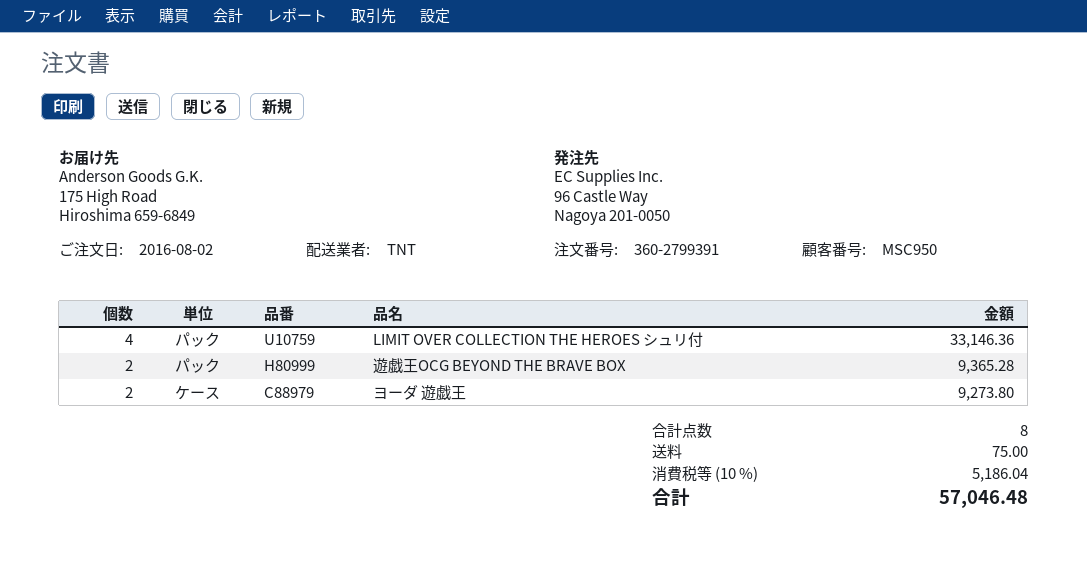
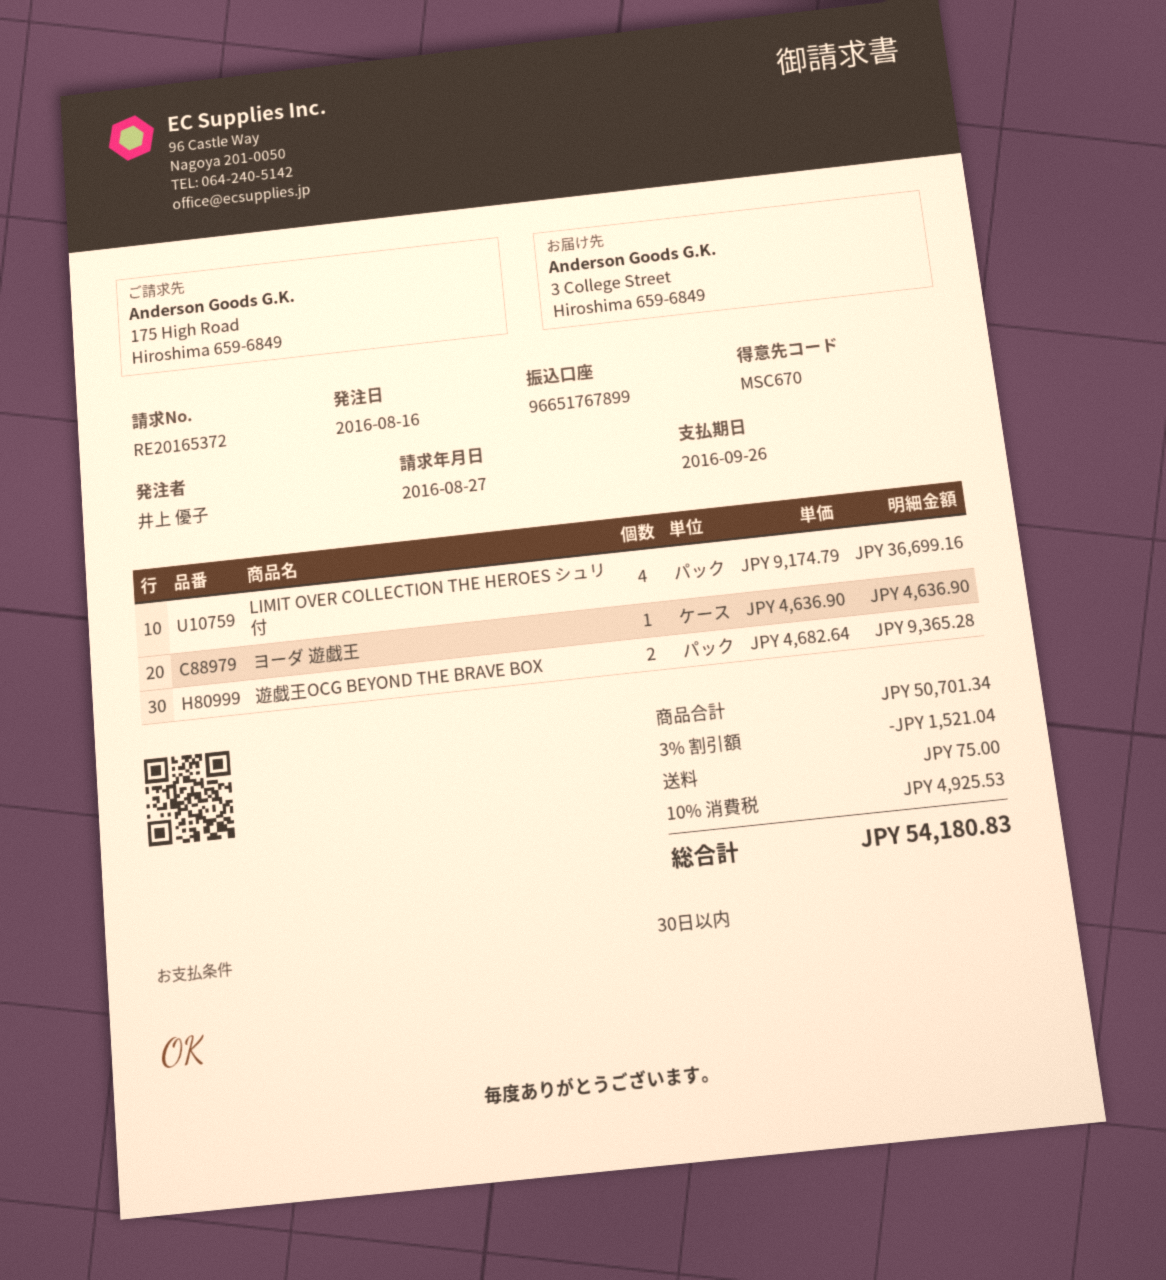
order date: 2016-08-02 -> 2016-08-16
customer number: MSC950 -> MSC670
ship to: 175 High Road, Hiroshima 659-6849 -> 3 College Street, Hiroshima 659-6849
LIMIT OVER COLLECTION THE HEROES シュリ付: 4 for 33146.36 -> 4 for 36699.16
ヨーダ 遊戯王: 2 for 9273.80 -> 1 for 4636.90
discount: none -> 3% = 1521.04
tax: 10% = 5186.04 -> 10% = 4925.53
total: 57046.48 -> 54180.83

